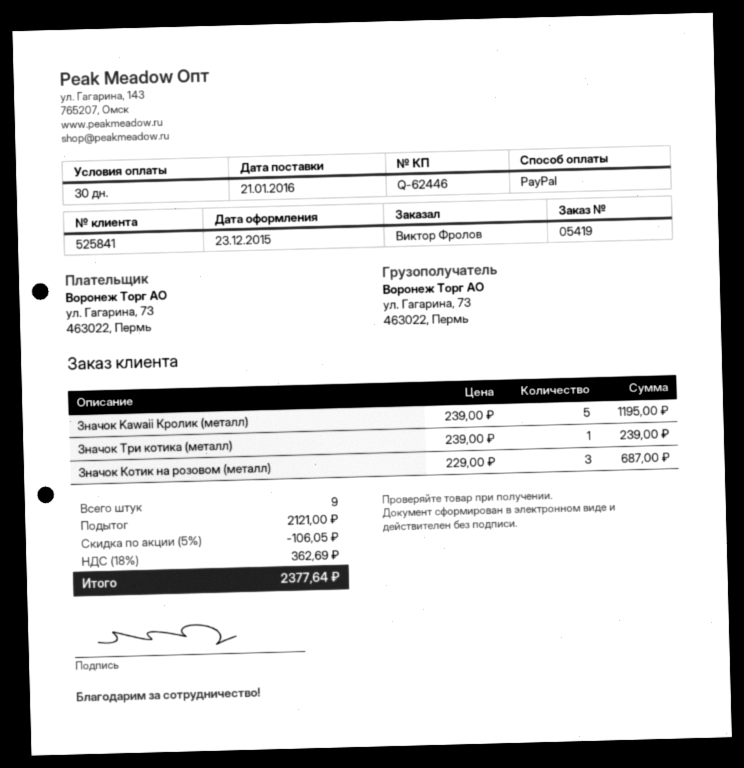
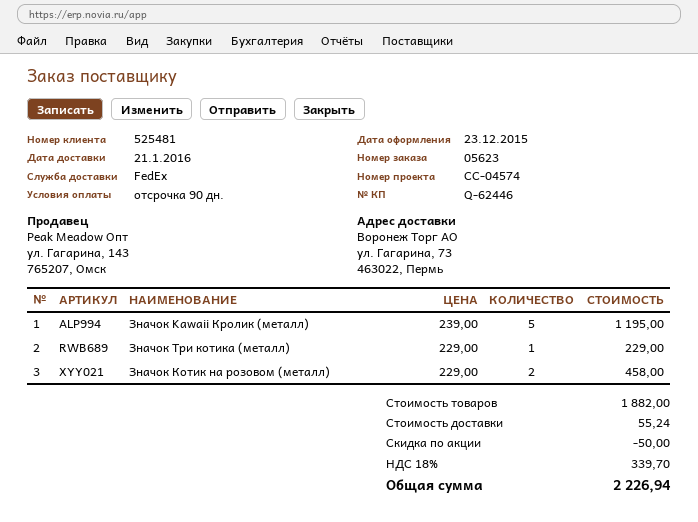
order number: 05419 -> 05623
payment terms: 30 days -> 90 days
customer number: 525841 -> 525481
Значок Три котика (металл): 1 x 239.00 = 239.00 -> 1 x 229.00 = 229.00
Значок Котик на розовом (металл): 3 x 229.00 = 687.00 -> 2 x 229.00 = 458.00
subtotal: 2121.00 -> 1882.00
discount: 106.05 -> 50.00
shipping: none -> 55.24
tax: 18% = 362.69 -> 18% = 339.70
total: 2377.64 -> 2226.94

